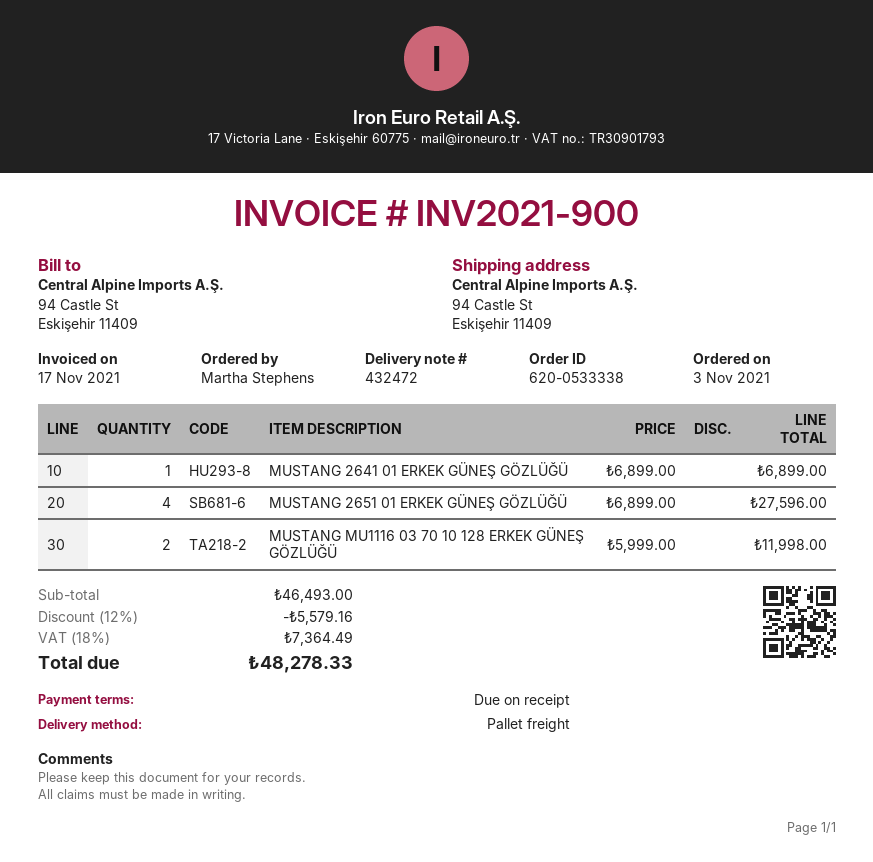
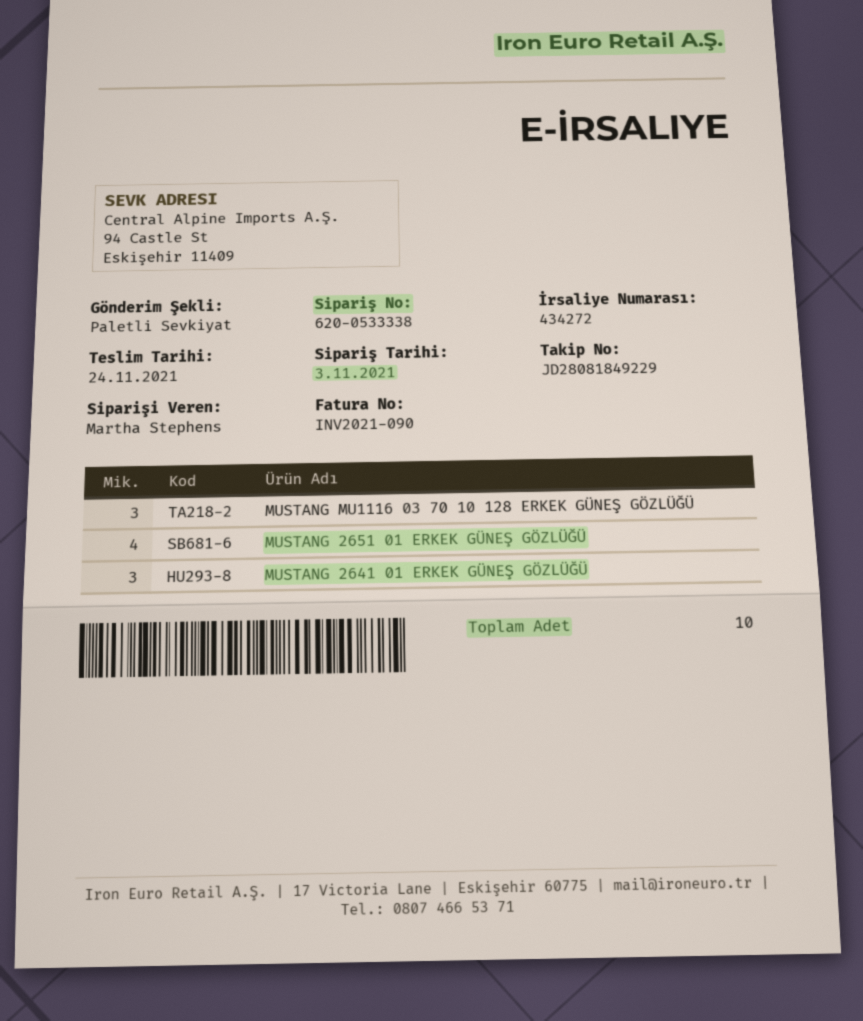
delivery note number: 432472 -> 434272
invoice number: INV2021-900 -> INV2021-090
MUSTANG 2641 01 ERKEK GÜNEŞ GÖZLÜĞÜ: 1 -> 3
MUSTANG MU1116 03 70 10 128 ERKEK GÜNEŞ GÖZLÜĞÜ: 2 -> 3

